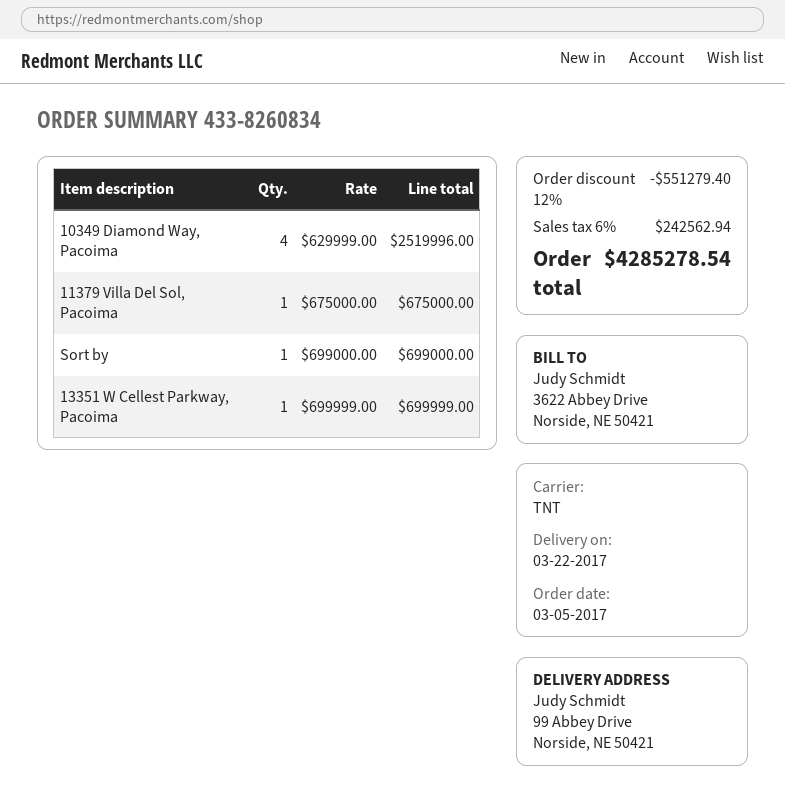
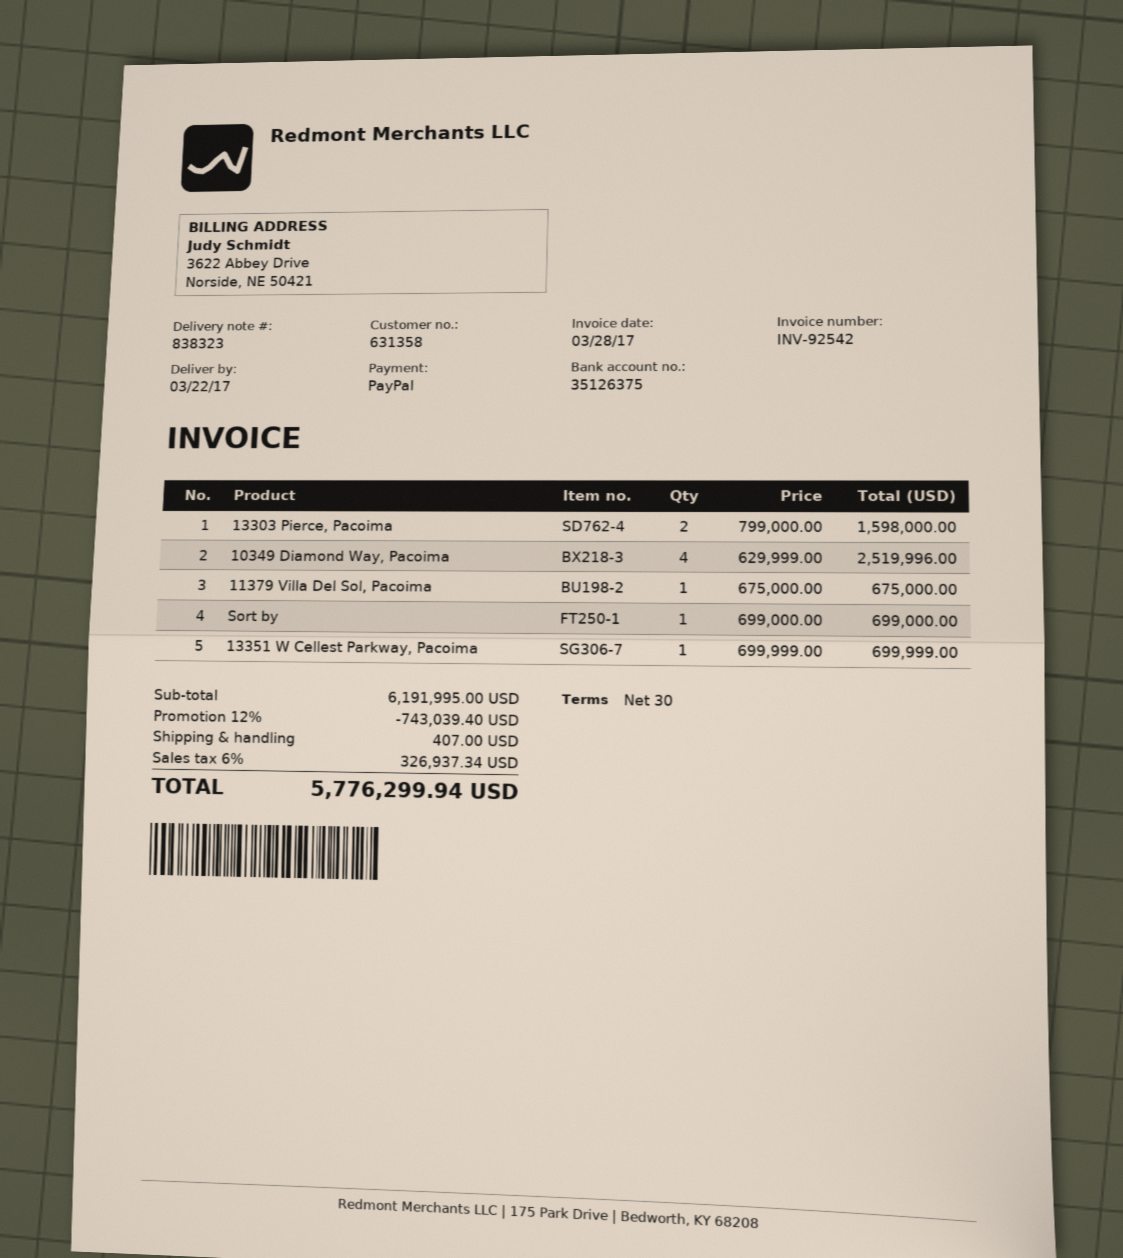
13303 Pierce, Pacoima: none -> 2 x 799000.00 = 1598000.00
discount: 12% = 551279.40 -> 12% = 743039.40
shipping: none -> 407.00
tax: 6% = 242562.94 -> 6% = 326937.34
total: 4285278.54 -> 5776299.94

